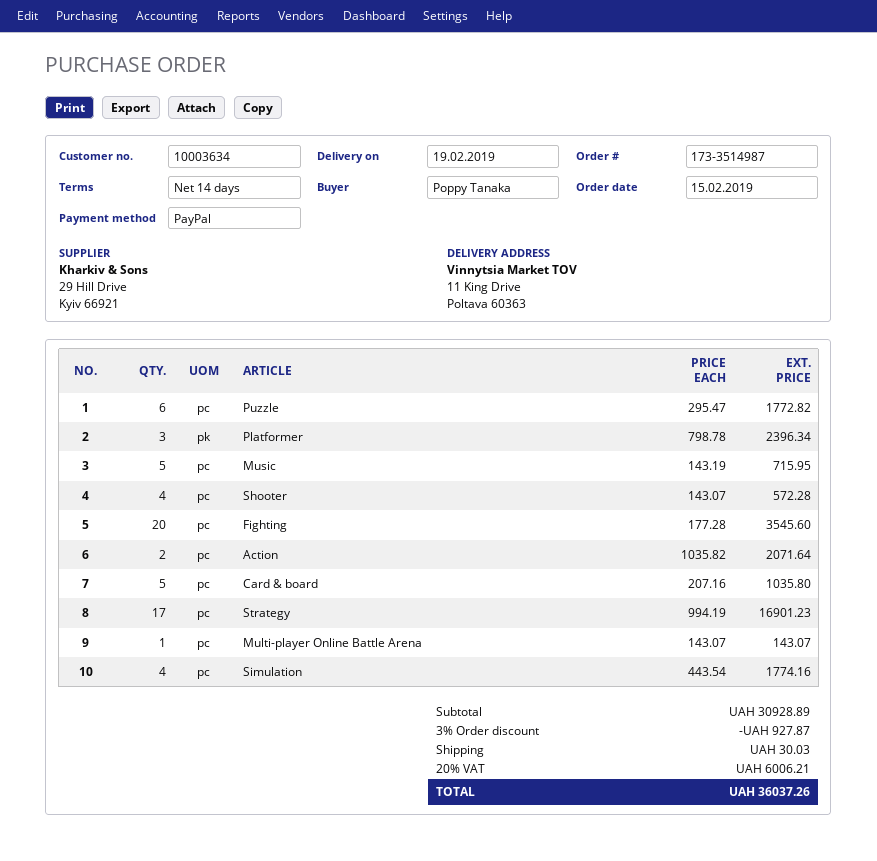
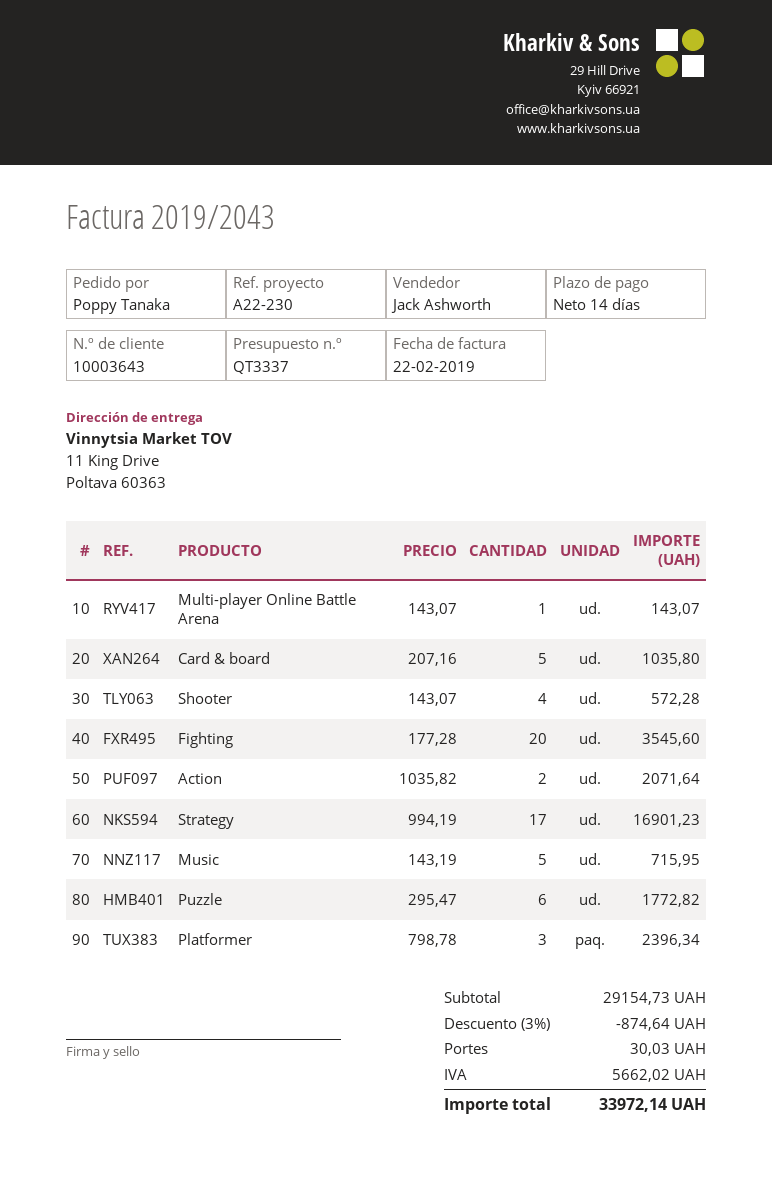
customer number: 10003634 -> 10003643
Simulation: 4 x 443.54 = 1774.16 -> none
subtotal: 30928.89 -> 29154.73
discount: 3% = 927.87 -> 3% = 874.64
tax: 6006.21 -> 5662.02
total: 36037.26 -> 33972.14

